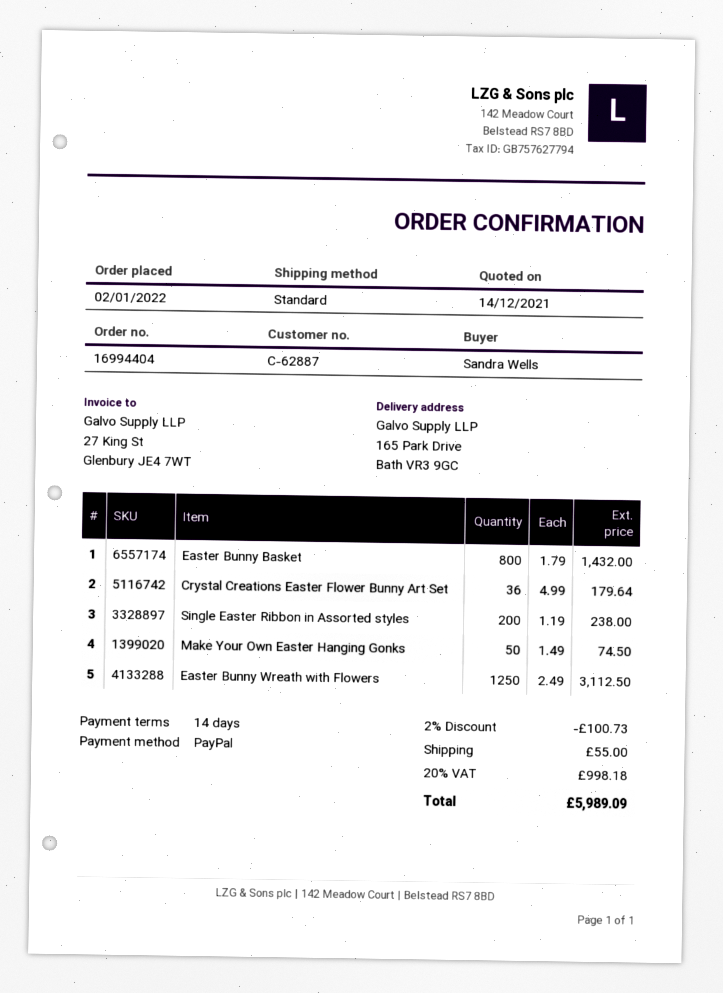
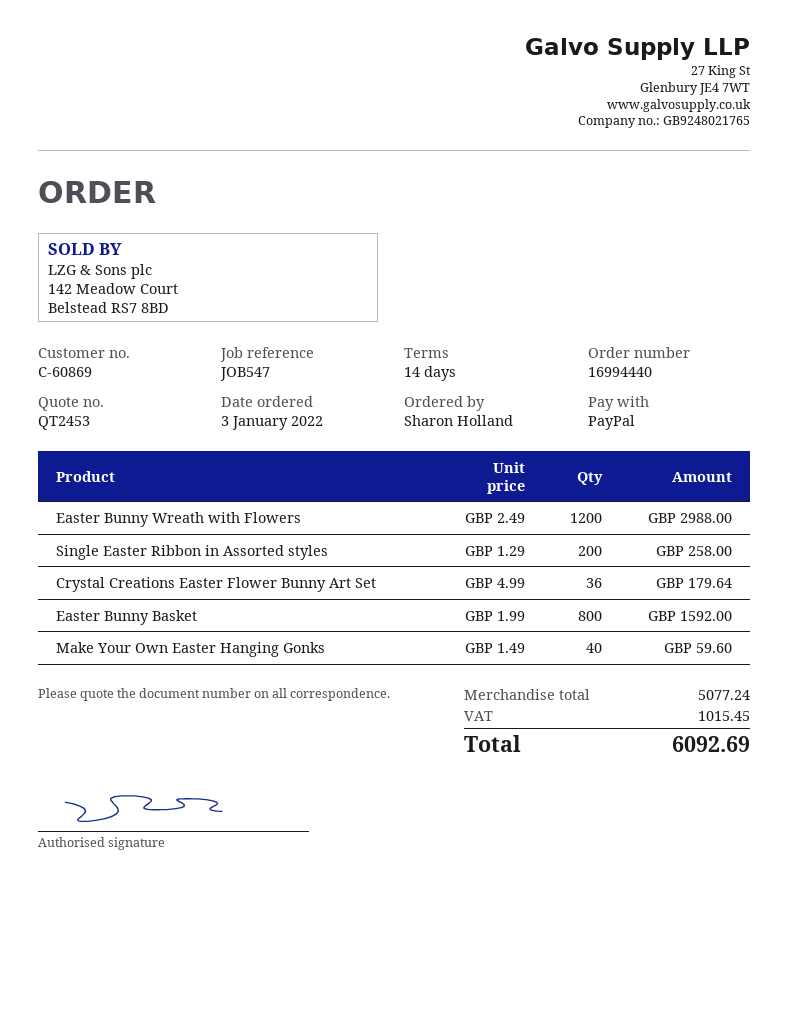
order number: 16994404 -> 16994440
order date: 2022-01-02 -> 2022-01-03
customer number: C-62887 -> C-60869
ordered by: Sandra Wells -> Sharon Holland
Easter Bunny Basket: 800 x 1.79 = 1432.00 -> 800 x 1.99 = 1592.00
Single Easter Ribbon in Assorted styles: 200 x 1.19 = 238.00 -> 200 x 1.29 = 258.00
Make Your Own Easter Hanging Gonks: 50 x 1.49 = 74.50 -> 40 x 1.49 = 59.60
Easter Bunny Wreath with Flowers: 1250 x 2.49 = 3112.50 -> 1200 x 2.49 = 2988.00
discount: 2% = 100.73 -> none
shipping: 55.00 -> none
tax: 998.18 -> 1015.45
total: 5989.09 -> 6092.69

